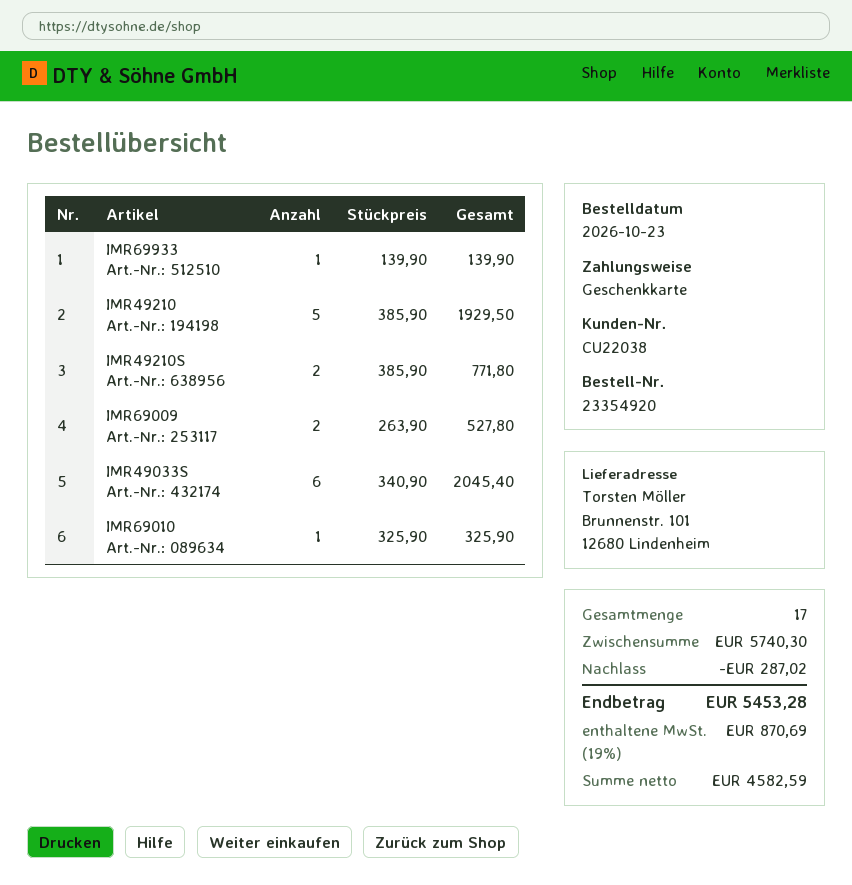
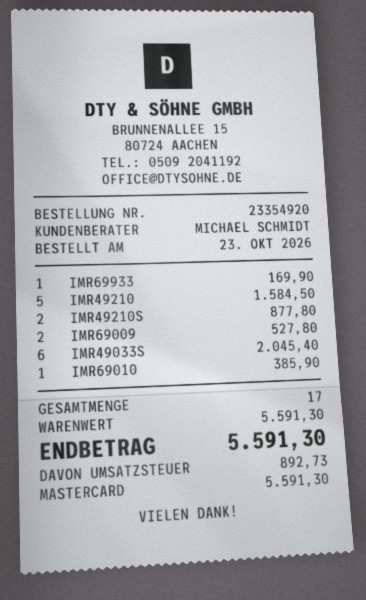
payment method: gift card -> Mastercard
IMR69933: 1 for 139.90 -> 1 for 169.90
IMR49210: 5 for 1929.50 -> 5 for 1584.50
IMR49210S: 2 for 771.80 -> 2 for 877.80
IMR69010: 1 for 325.90 -> 1 for 385.90
subtotal: 5740.30 -> 5591.30
discount: 287.02 -> none
tax: 870.69 -> 892.73
total: 5453.28 -> 5591.30

